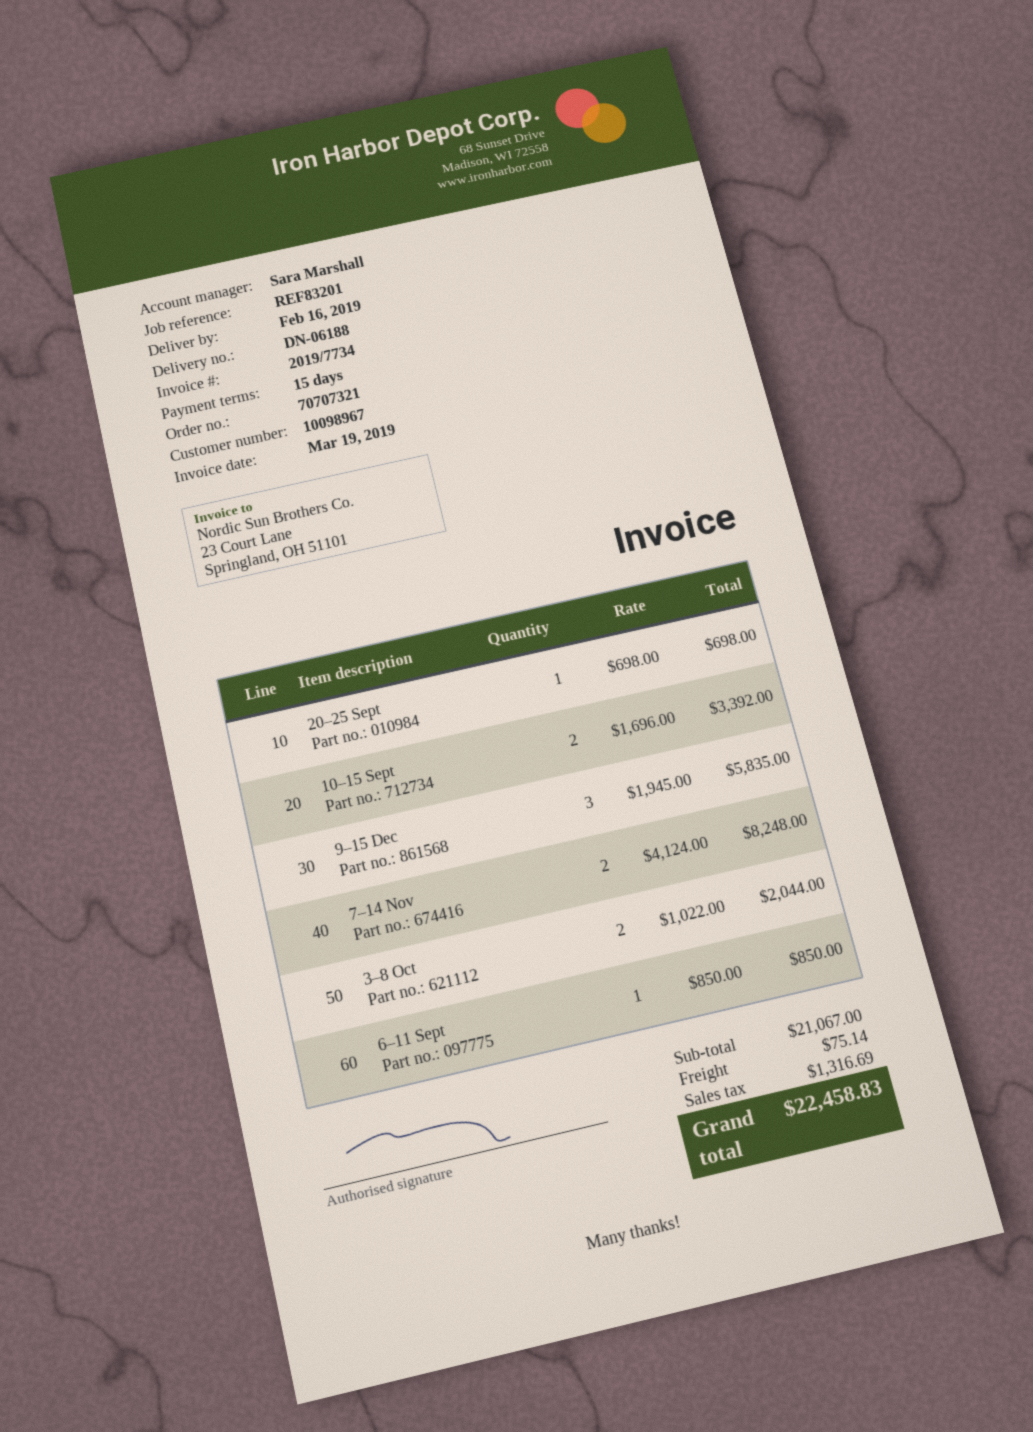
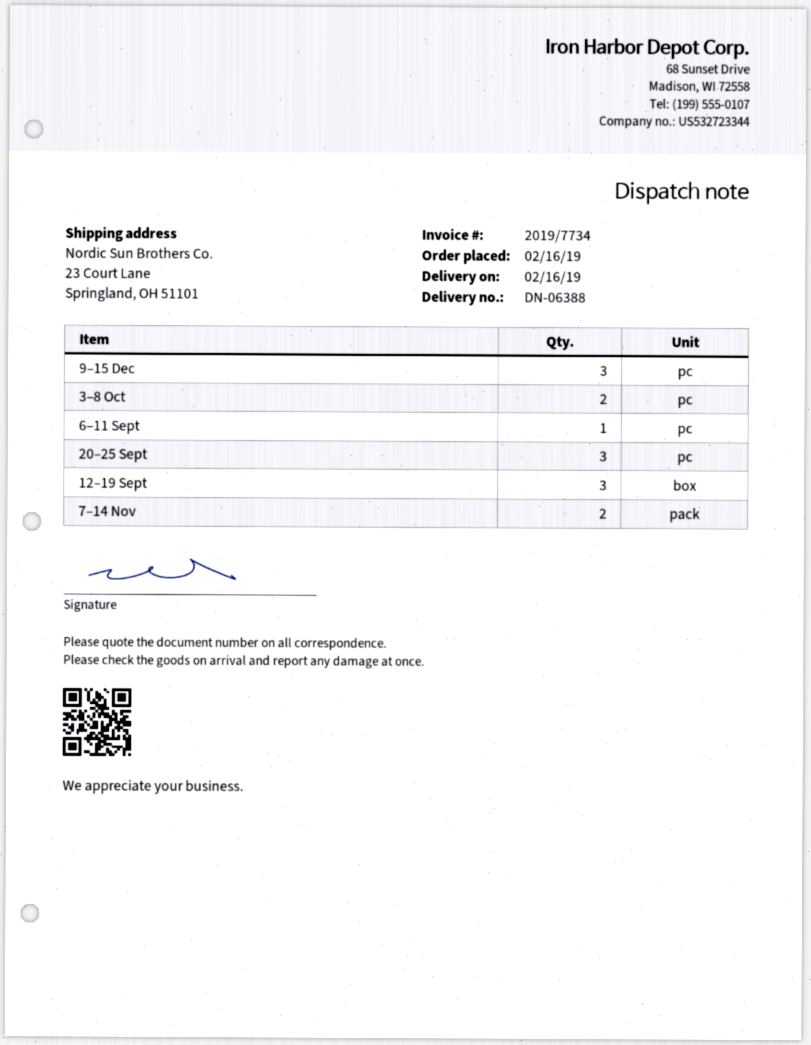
delivery note number: DN-06188 -> DN-06388
20–25 Sept: 1 -> 3
10–15 Sept: 2 -> none
12–19 Sept: none -> 3

